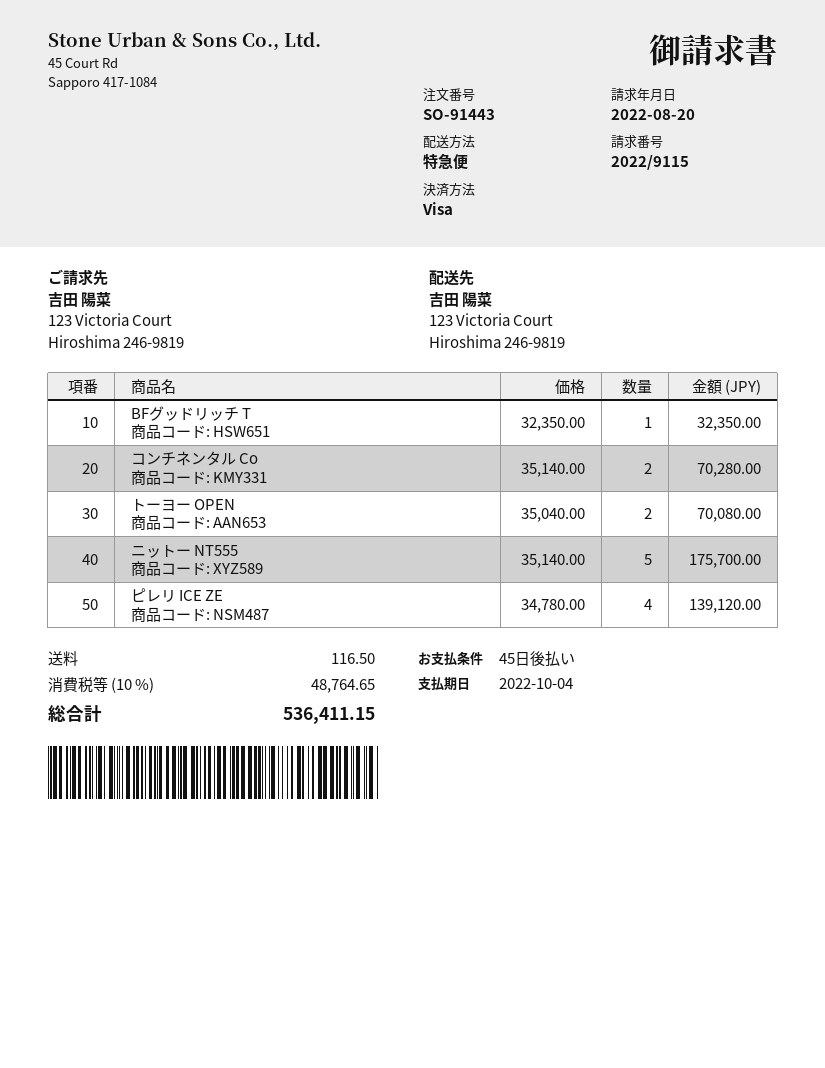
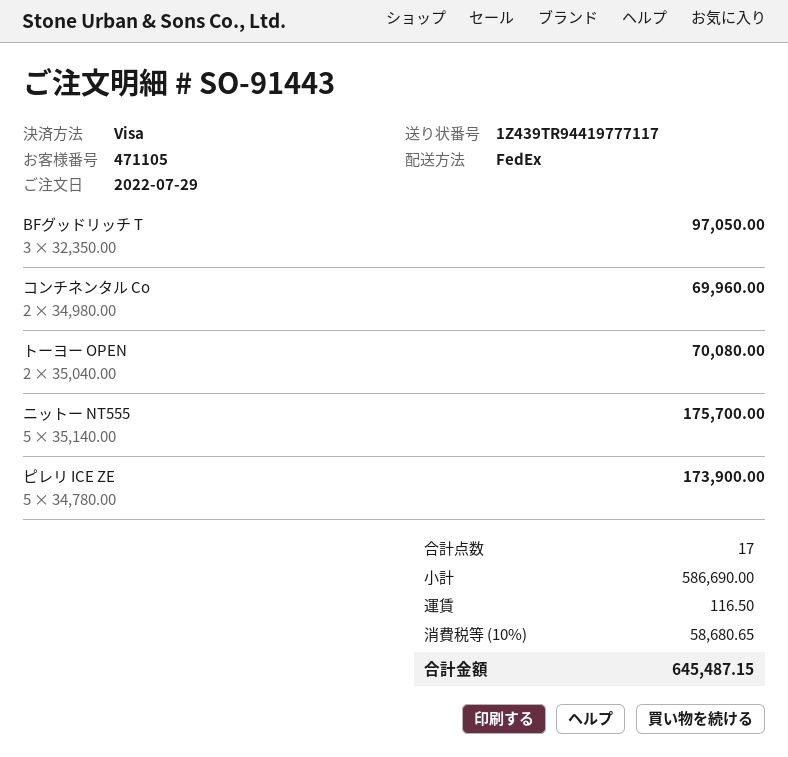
shipping method: express -> FedEx
BFグッドリッチ T: 1 x 32350.00 = 32350.00 -> 3 x 32350.00 = 97050.00
コンチネンタル Co: 2 x 35140.00 = 70280.00 -> 2 x 34980.00 = 69960.00
ピレリ ICE ZE: 4 x 34780.00 = 139120.00 -> 5 x 34780.00 = 173900.00
tax: 10% = 48764.65 -> 10% = 58680.65
total: 536411.15 -> 645487.15

